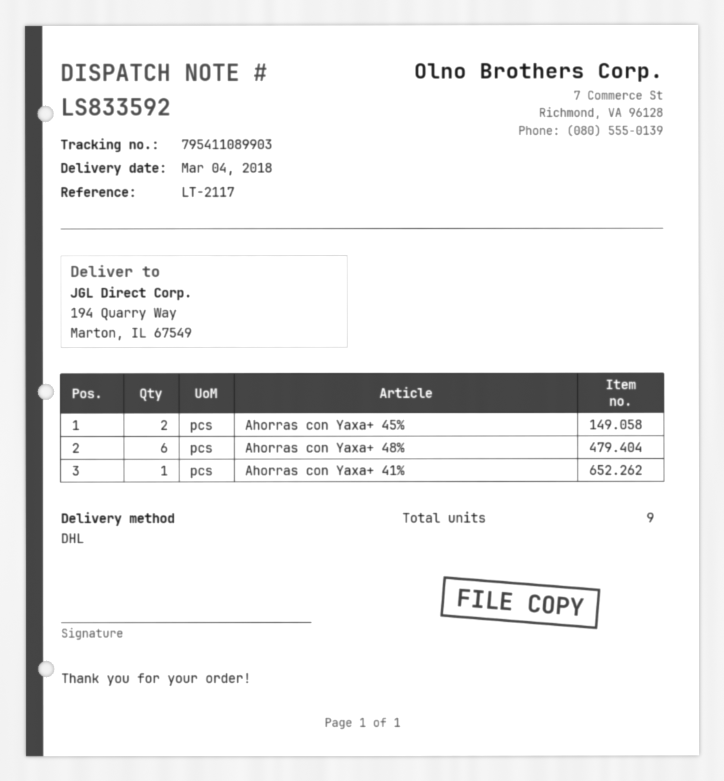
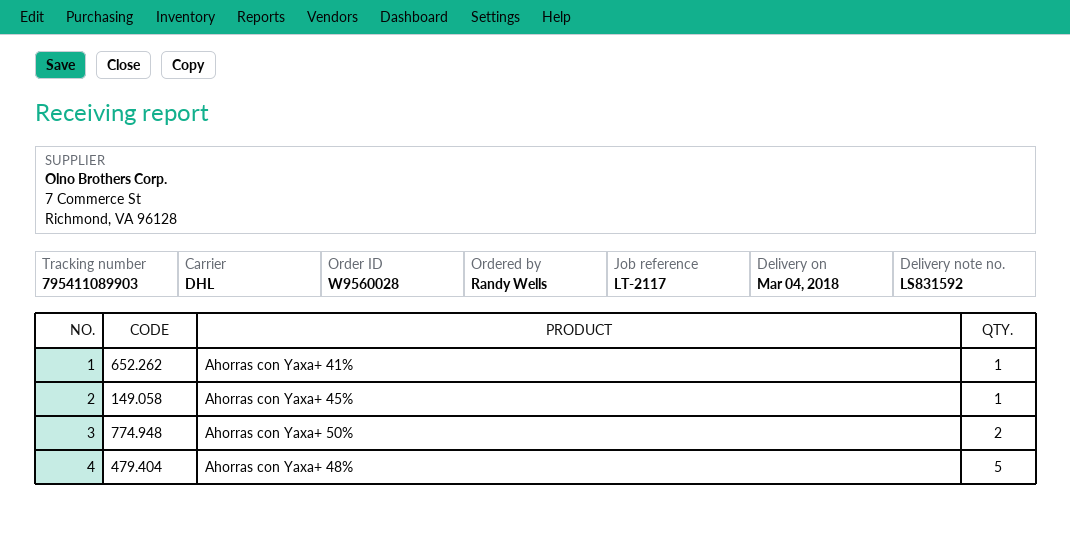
delivery note number: LS833592 -> LS831592
Ahorras con Yaxa+ 45%: 2 -> 1
Ahorras con Yaxa+ 48%: 6 -> 5
Ahorras con Yaxa+ 50%: none -> 2

